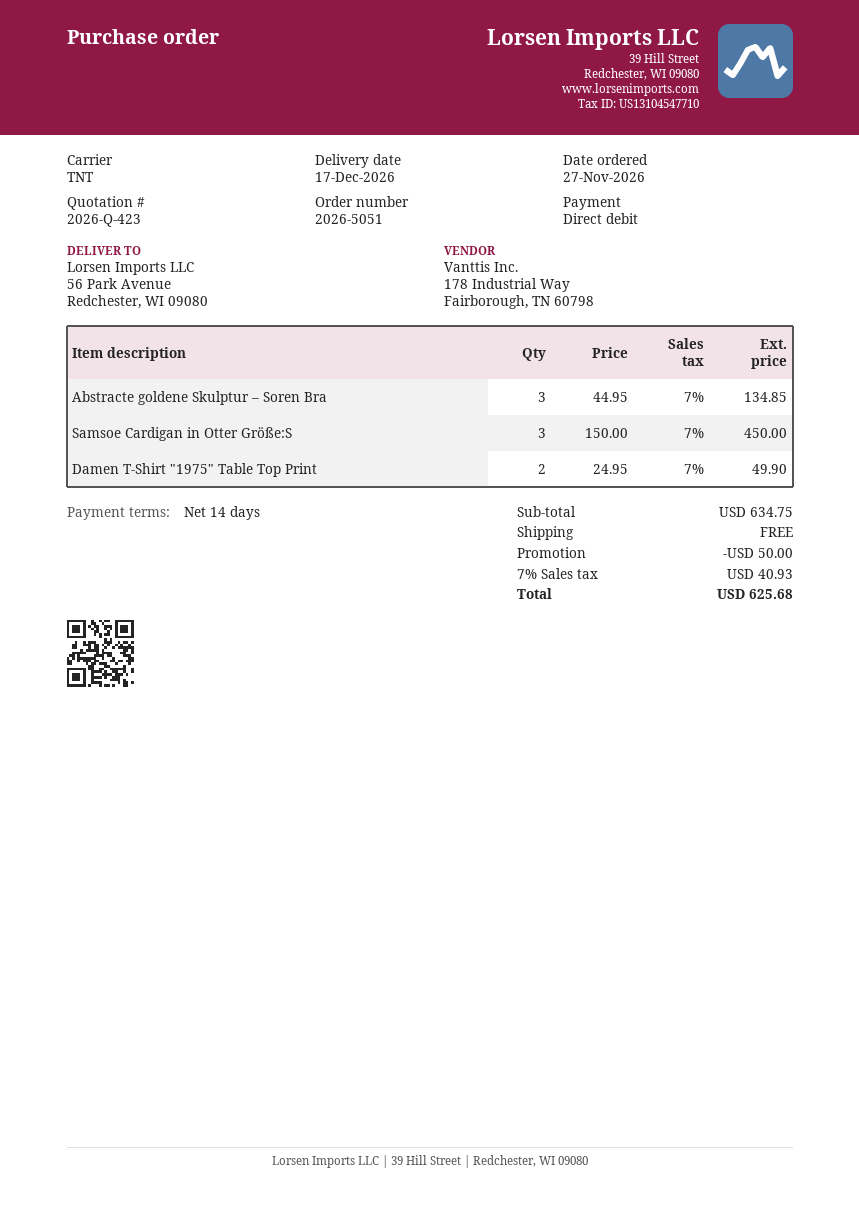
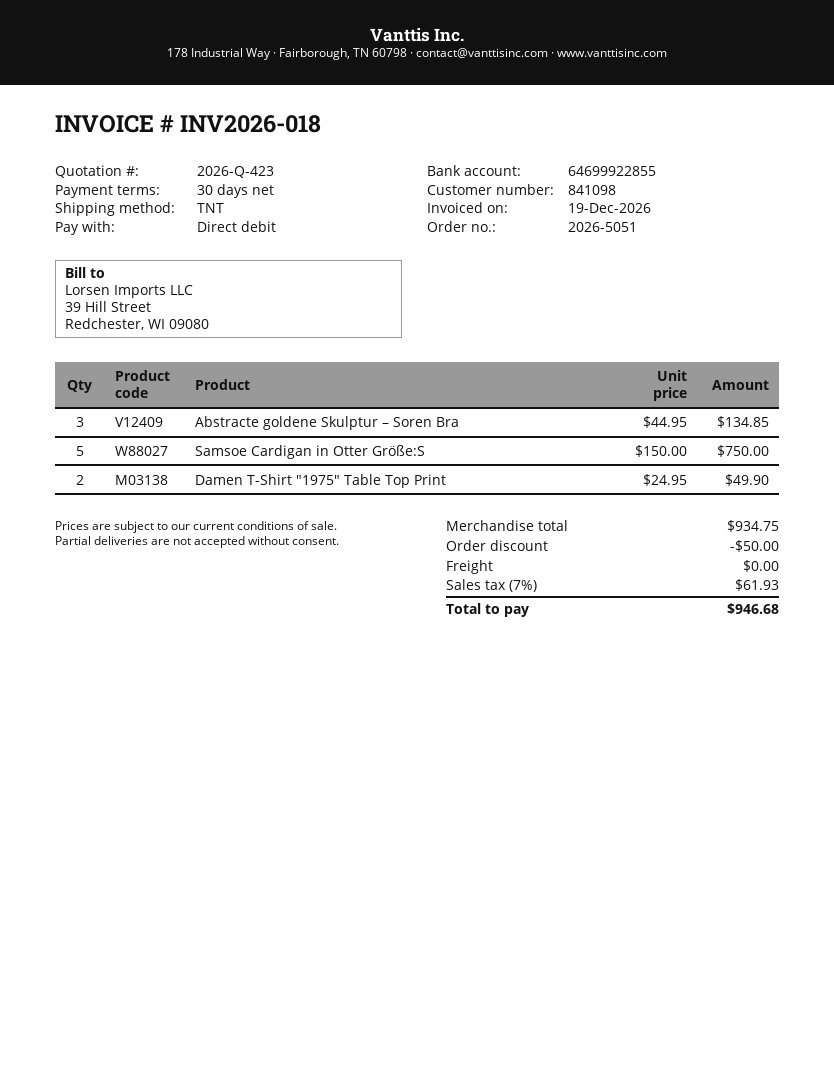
payment terms: 14 days -> 30 days
Samsoe Cardigan in Otter Größe:S: 3 x 150.00 = 450.00 -> 5 x 150.00 = 750.00
subtotal: 634.75 -> 934.75
tax: 7% = 40.93 -> 7% = 61.93
total: 625.68 -> 946.68

